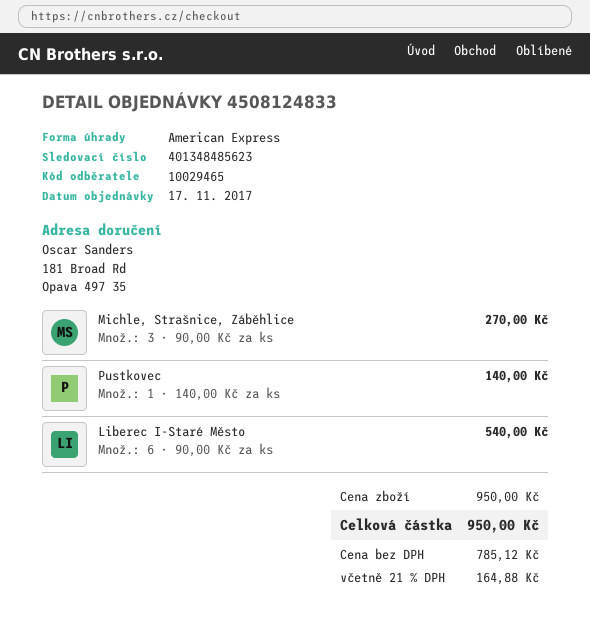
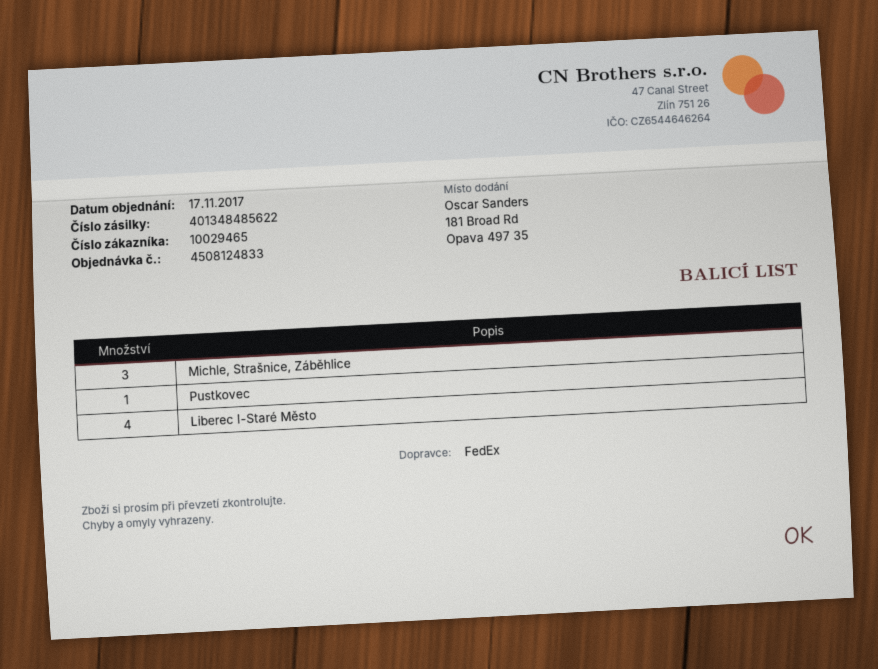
tracking number: 401348485623 -> 401348485622
Liberec I-Staré Město: 6 -> 4

